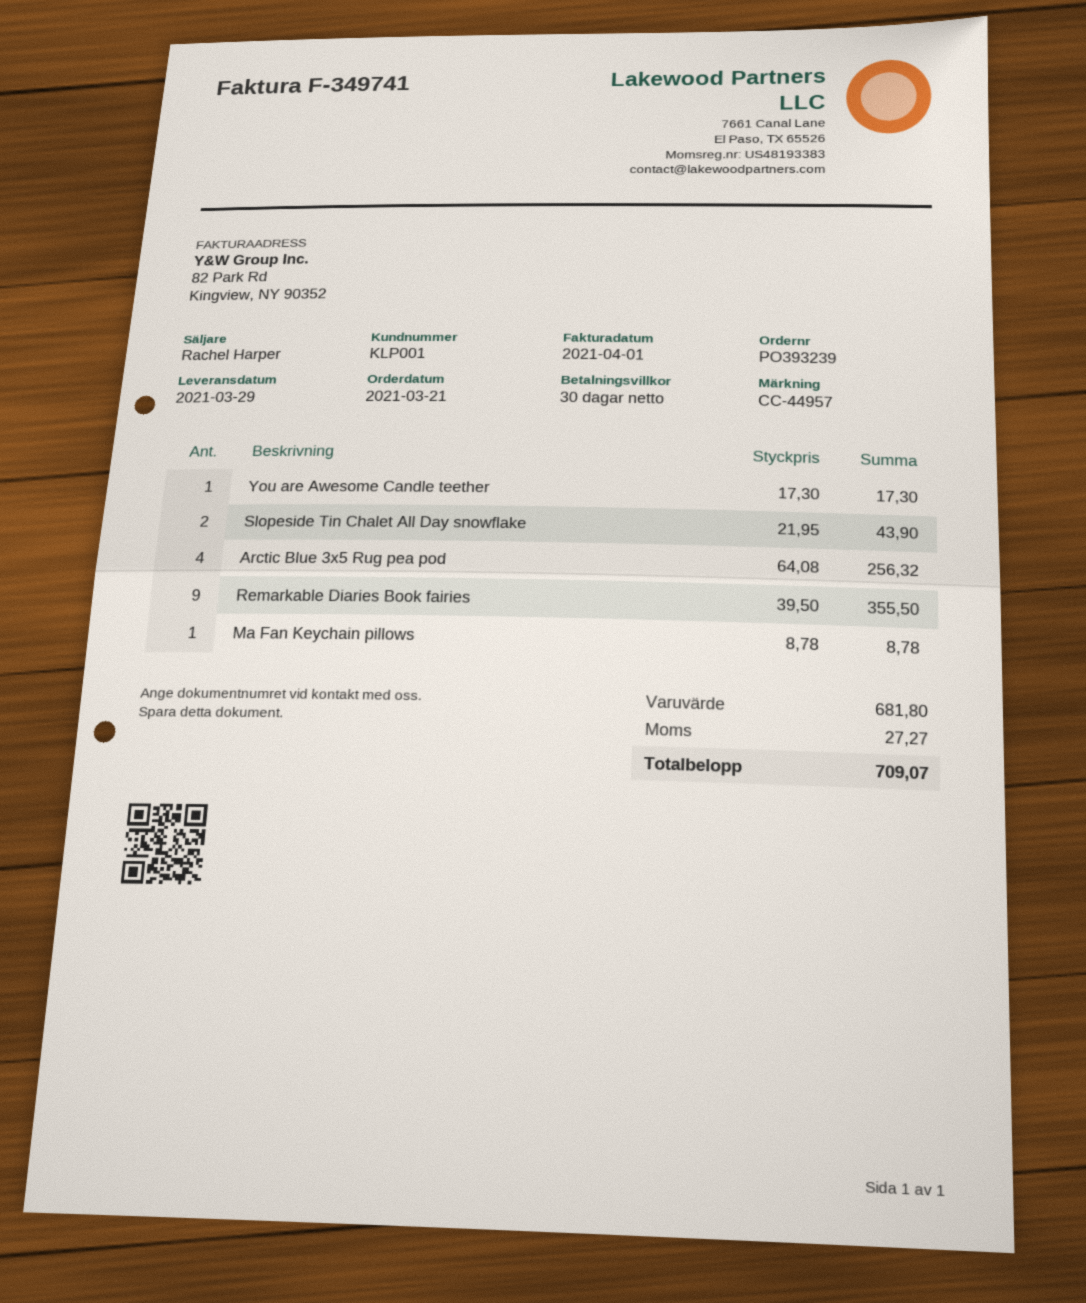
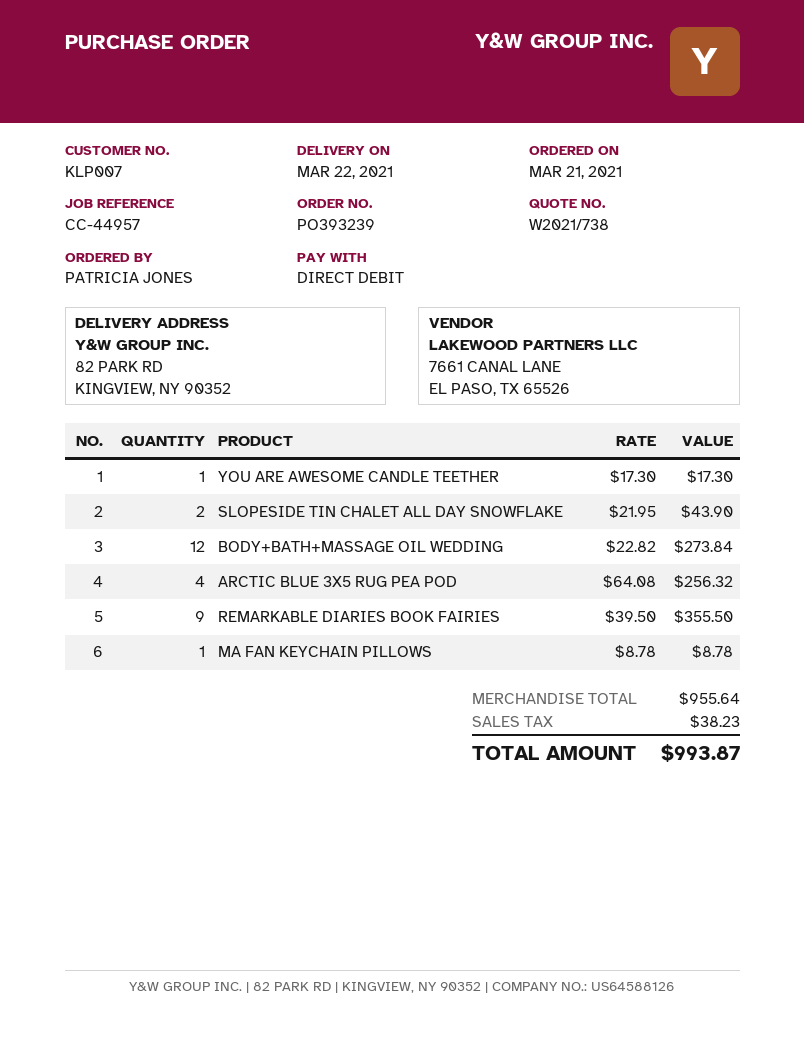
delivery date: 2021-03-29 -> 2021-03-22
customer number: KLP001 -> KLP007
BODY+BATH+MASSAGE OIL WEDDING: none -> 12 x 22.82 = 273.84
subtotal: 681.80 -> 955.64
tax: 27.27 -> 38.23
total: 709.07 -> 993.87

